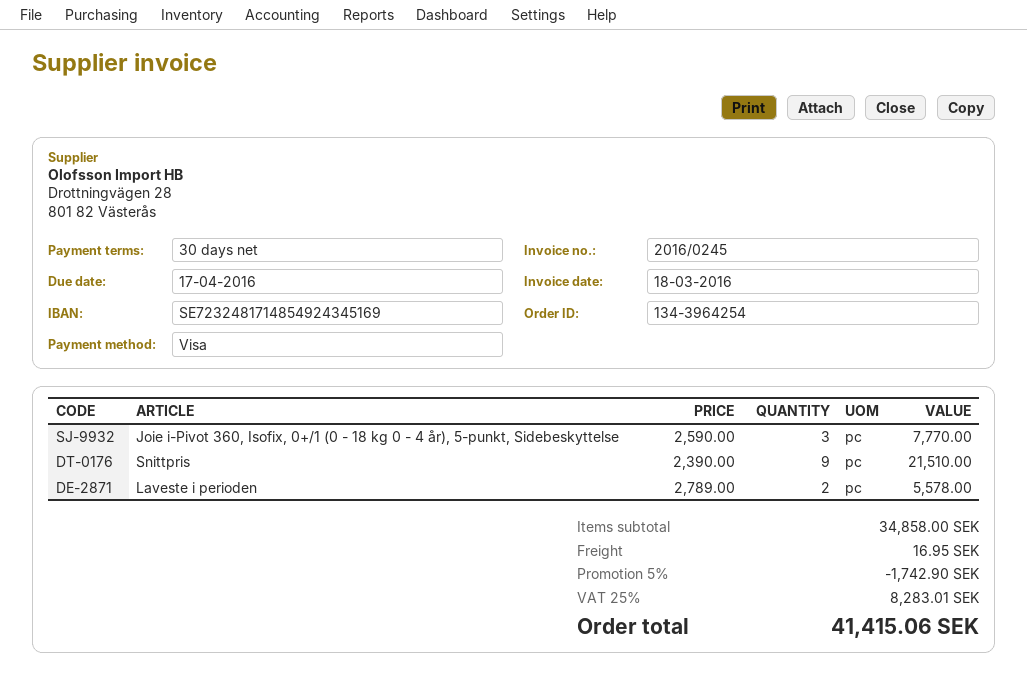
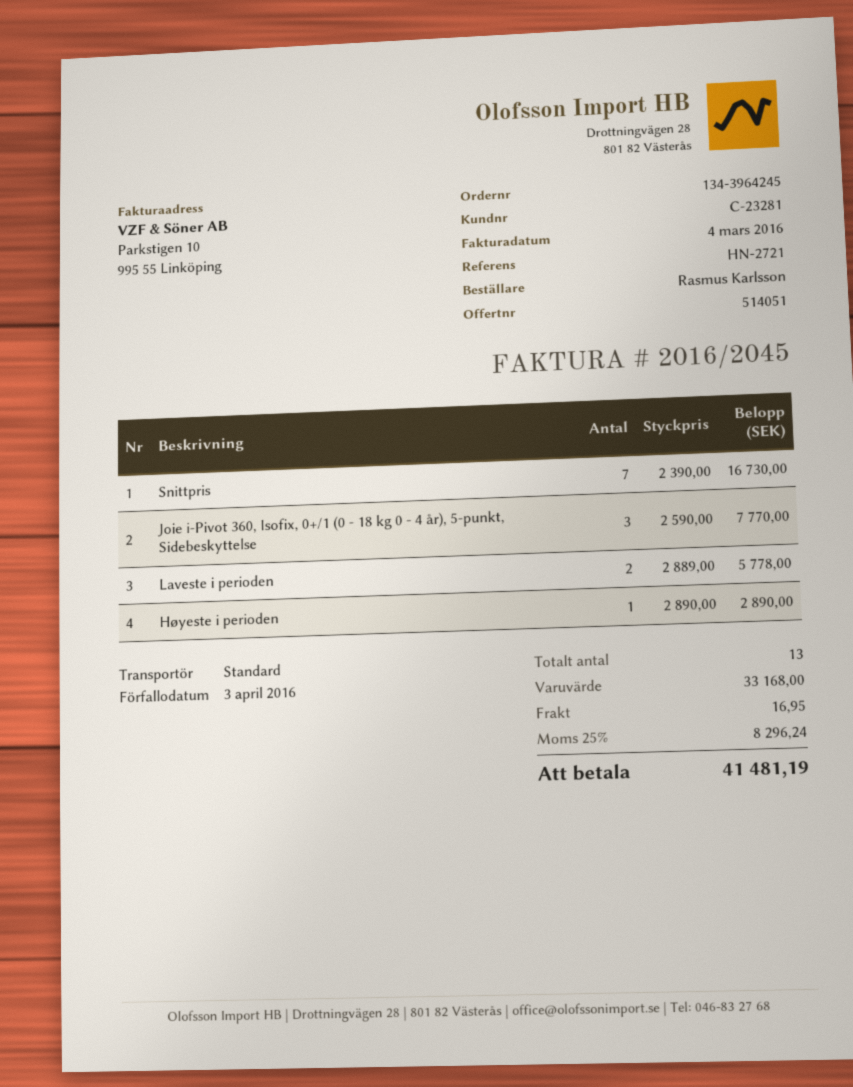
order number: 134-3964254 -> 134-3964245
invoice number: 2016/0245 -> 2016/2045
invoice date: 2016-03-18 -> 2016-03-04
due date: 2016-04-17 -> 2016-04-03
Snittpris: 9 x 2390.00 = 21510.00 -> 7 x 2390.00 = 16730.00
Laveste i perioden: 2 x 2789.00 = 5578.00 -> 2 x 2889.00 = 5778.00
Høyeste i perioden: none -> 1 x 2890.00 = 2890.00
subtotal: 34858.00 -> 33168.00
discount: 5% = 1742.90 -> none
tax: 25% = 8283.01 -> 25% = 8296.24
total: 41415.06 -> 41481.19

